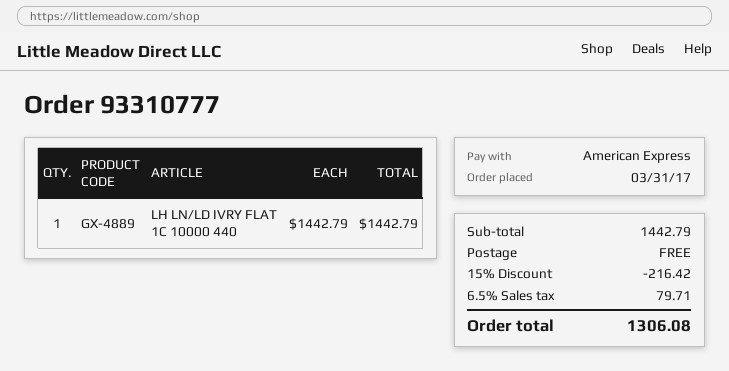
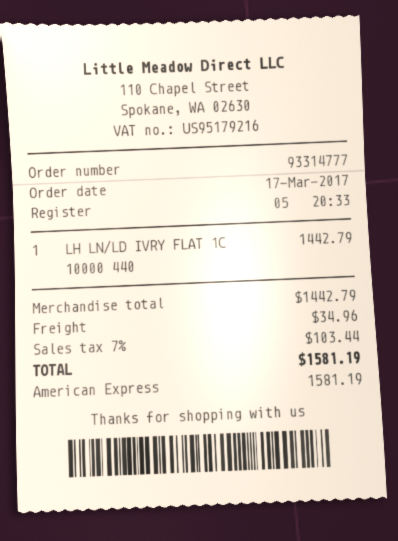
order number: 93310777 -> 93314777
order date: 2017-03-31 -> 2017-03-17
discount: 15% = 216.42 -> none
shipping: 0.00 -> 34.96
tax: 6.5% = 79.71 -> 7% = 103.44
total: 1306.08 -> 1581.19

